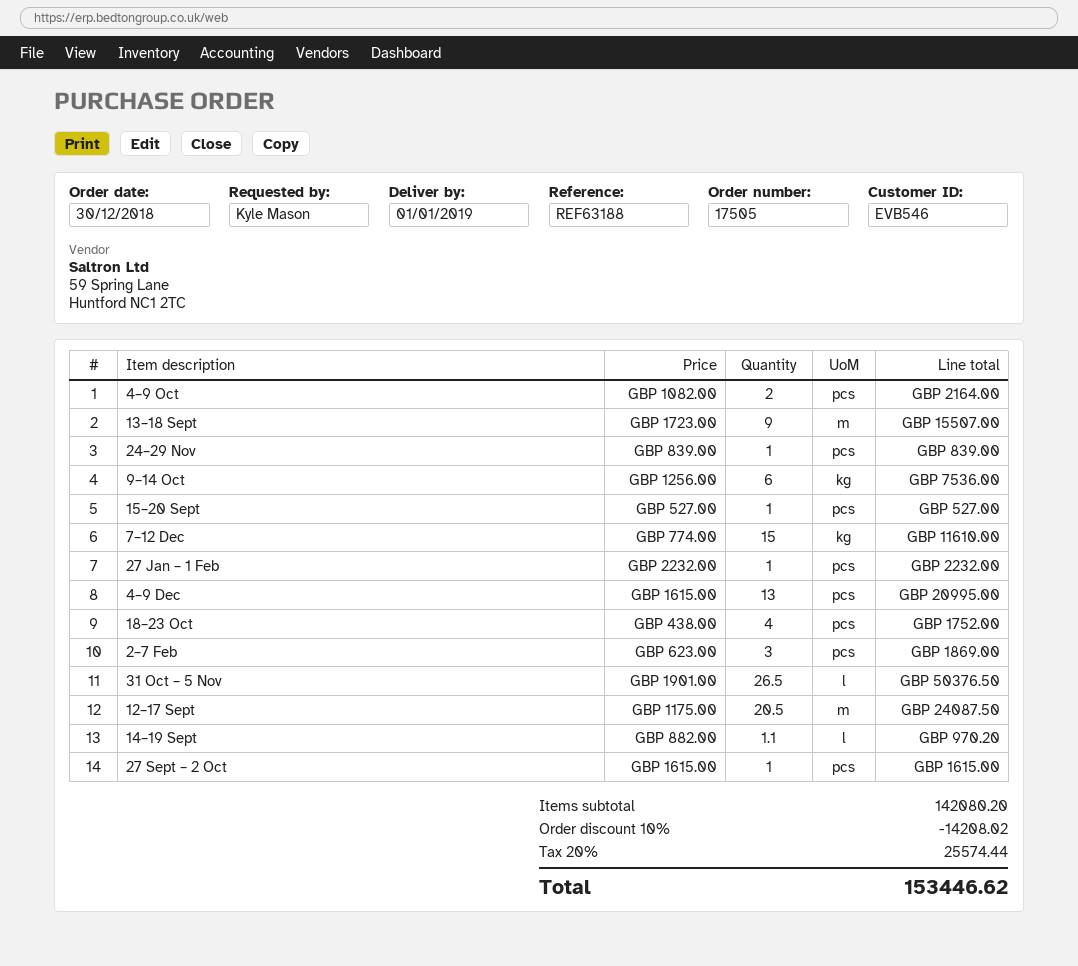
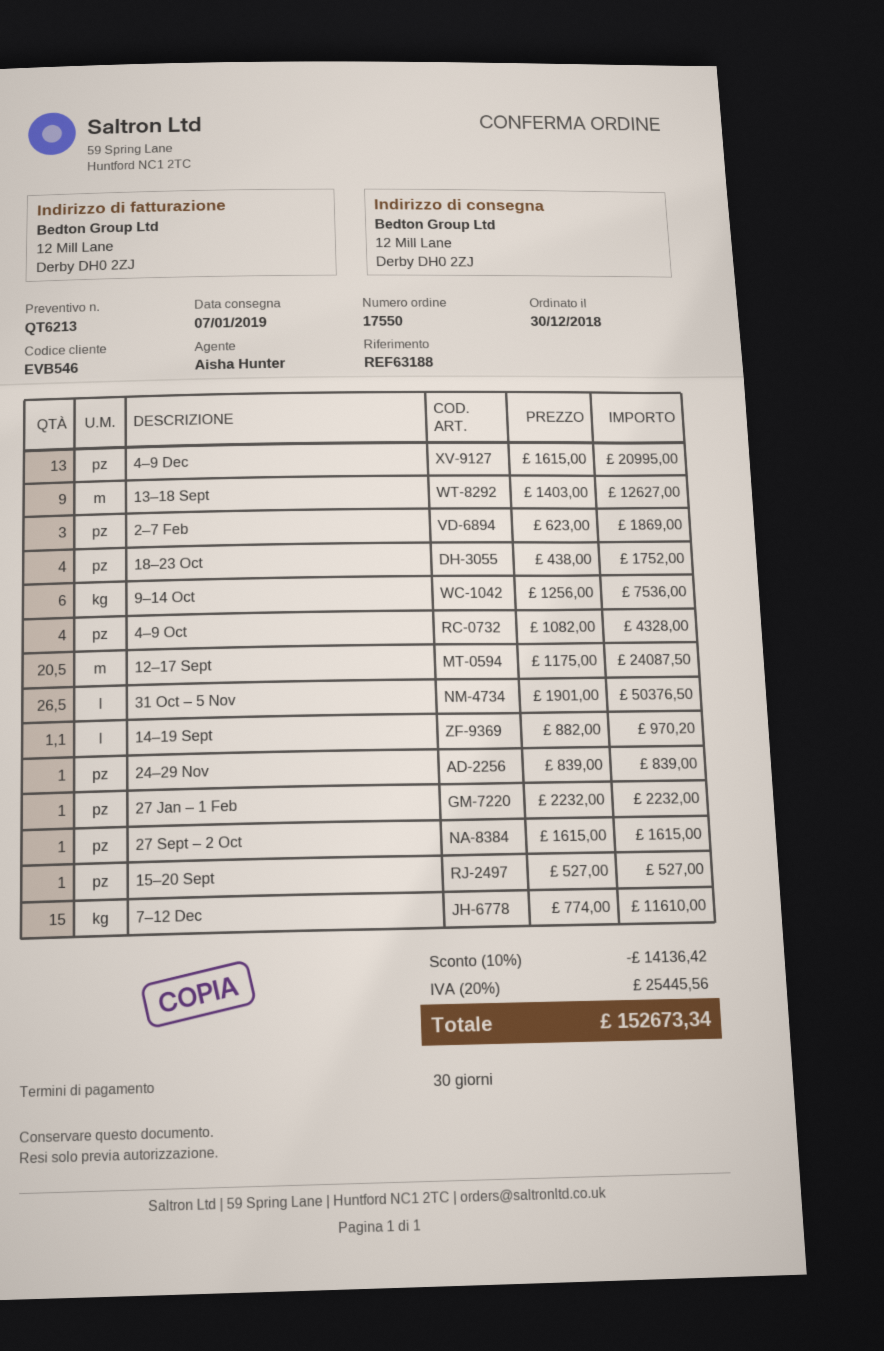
order number: 17505 -> 17550
delivery date: 2019-01-01 -> 2019-01-07
4–9 Oct: 2 x 1082.00 = 2164.00 -> 4 x 1082.00 = 4328.00
13–18 Sept: 9 x 1723.00 = 15507.00 -> 9 x 1403.00 = 12627.00
discount: 10% = 14208.02 -> 10% = 14136.42
tax: 20% = 25574.44 -> 20% = 25445.56
total: 153446.62 -> 152673.34

